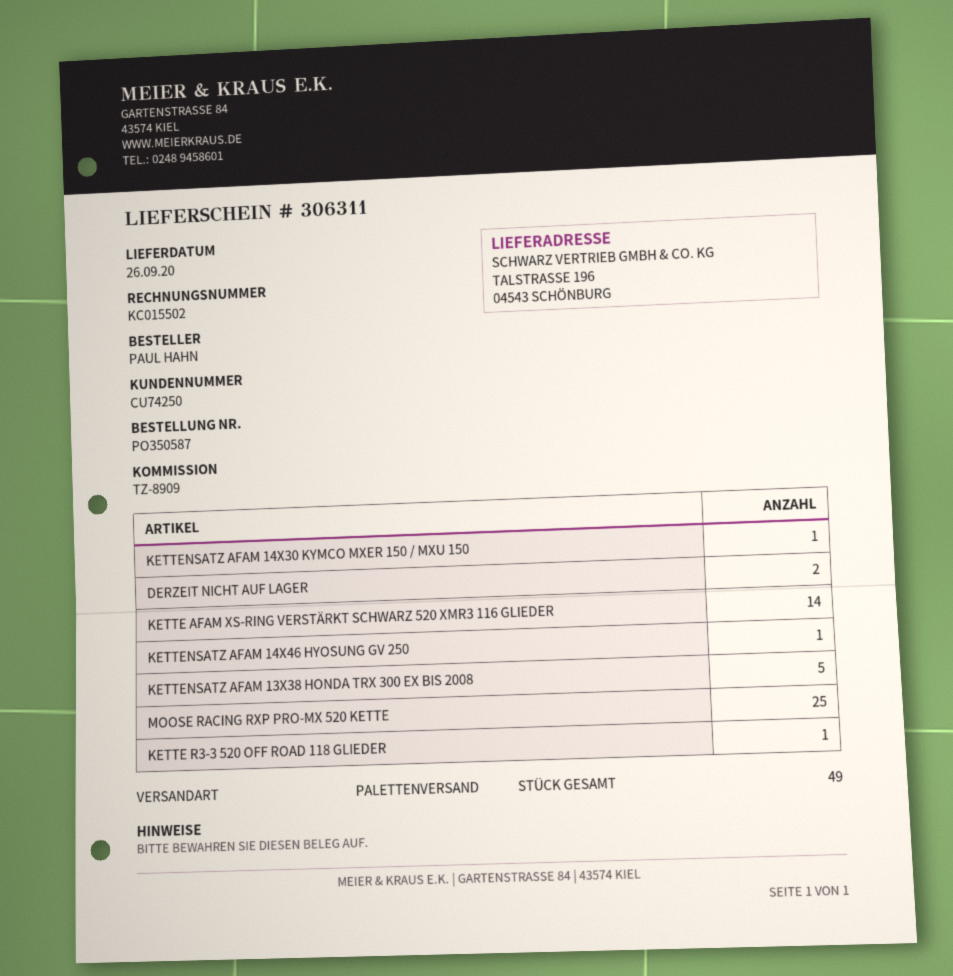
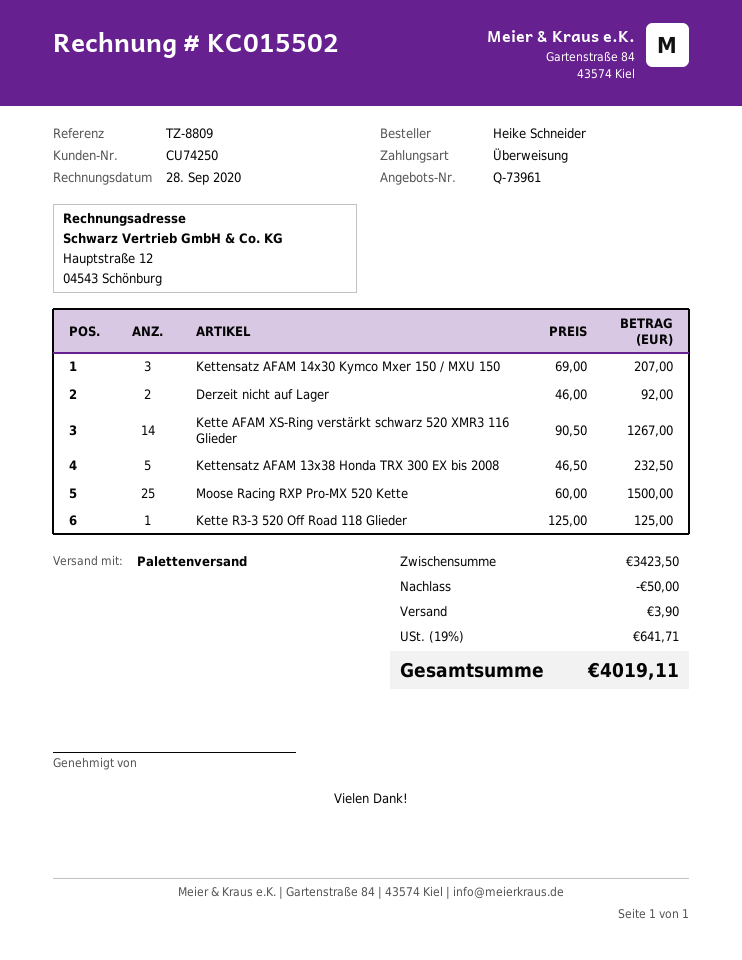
reference: TZ-8909 -> TZ-8809
ordered by: PAUL HAHN -> Heike Schneider
KETTENSATZ AFAM 14X30 KYMCO MXER 150 / MXU 150: 1 -> 3
KETTENSATZ AFAM 14X46 HYOSUNG GV 250: 1 -> none

